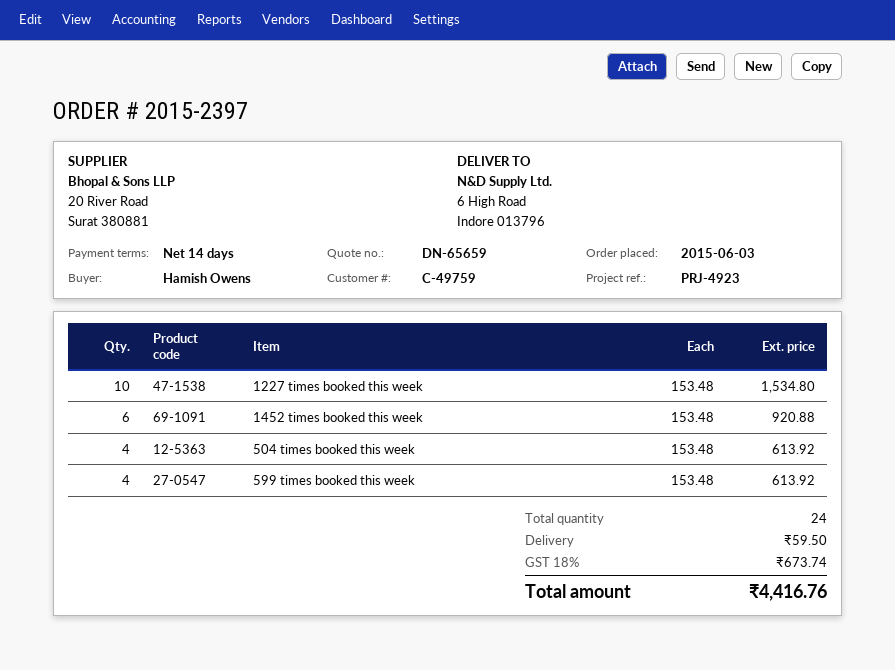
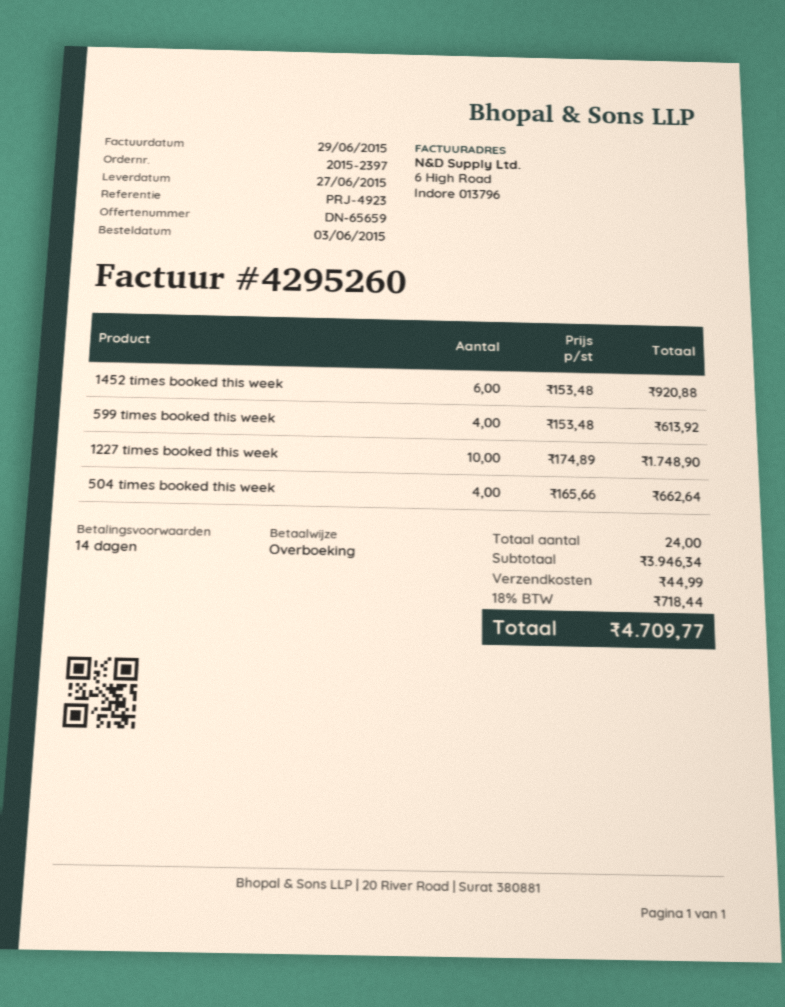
1227 times booked this week: 10 x 153.48 = 1534.80 -> 10 x 174.89 = 1748.90
504 times booked this week: 4 x 153.48 = 613.92 -> 4 x 165.66 = 662.64
shipping: 59.50 -> 44.99
tax: 18% = 673.74 -> 18% = 718.44
total: 4416.76 -> 4709.77

